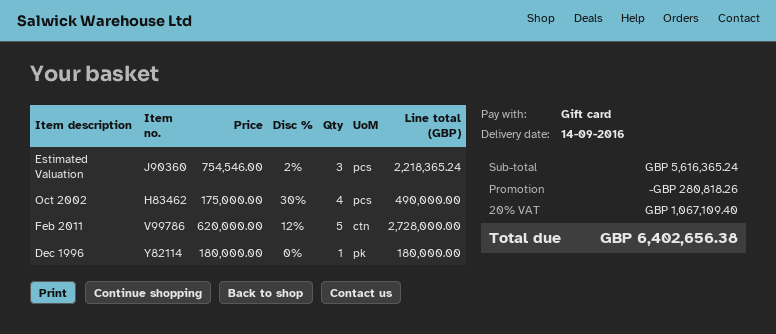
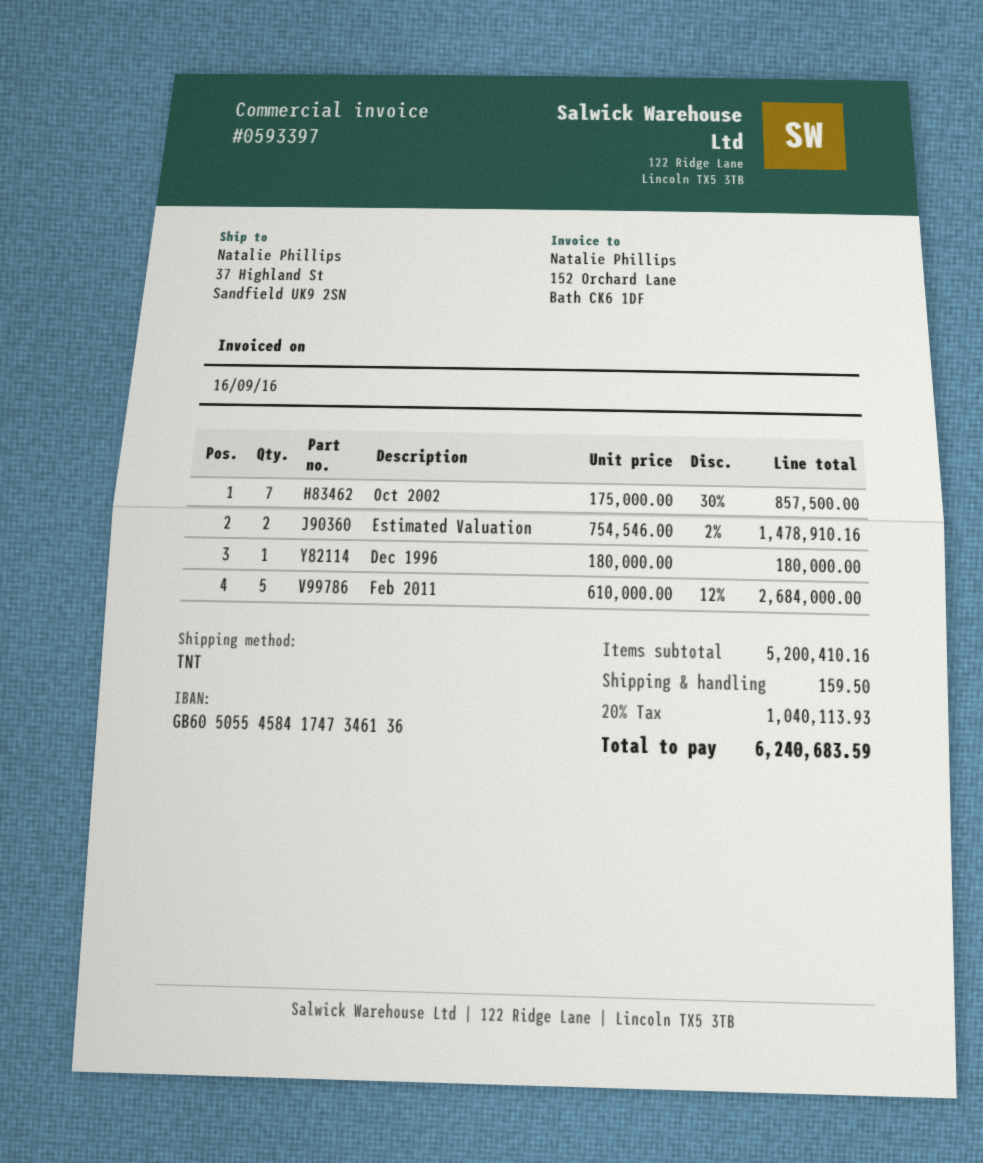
Estimated Valuation: 3 x 754546.00 - 2% = 2218365.24 -> 2 x 754546.00 - 2% = 1478910.16
Oct 2002: 4 x 175000.00 - 30% = 490000.00 -> 7 x 175000.00 - 30% = 857500.00
Feb 2011: 5 x 620000.00 - 12% = 2728000.00 -> 5 x 610000.00 - 12% = 2684000.00
subtotal: 5616365.24 -> 5200410.16
discount: 280818.26 -> none
shipping: none -> 159.50
tax: 20% = 1067109.40 -> 20% = 1040113.93
total: 6402656.38 -> 6240683.59

